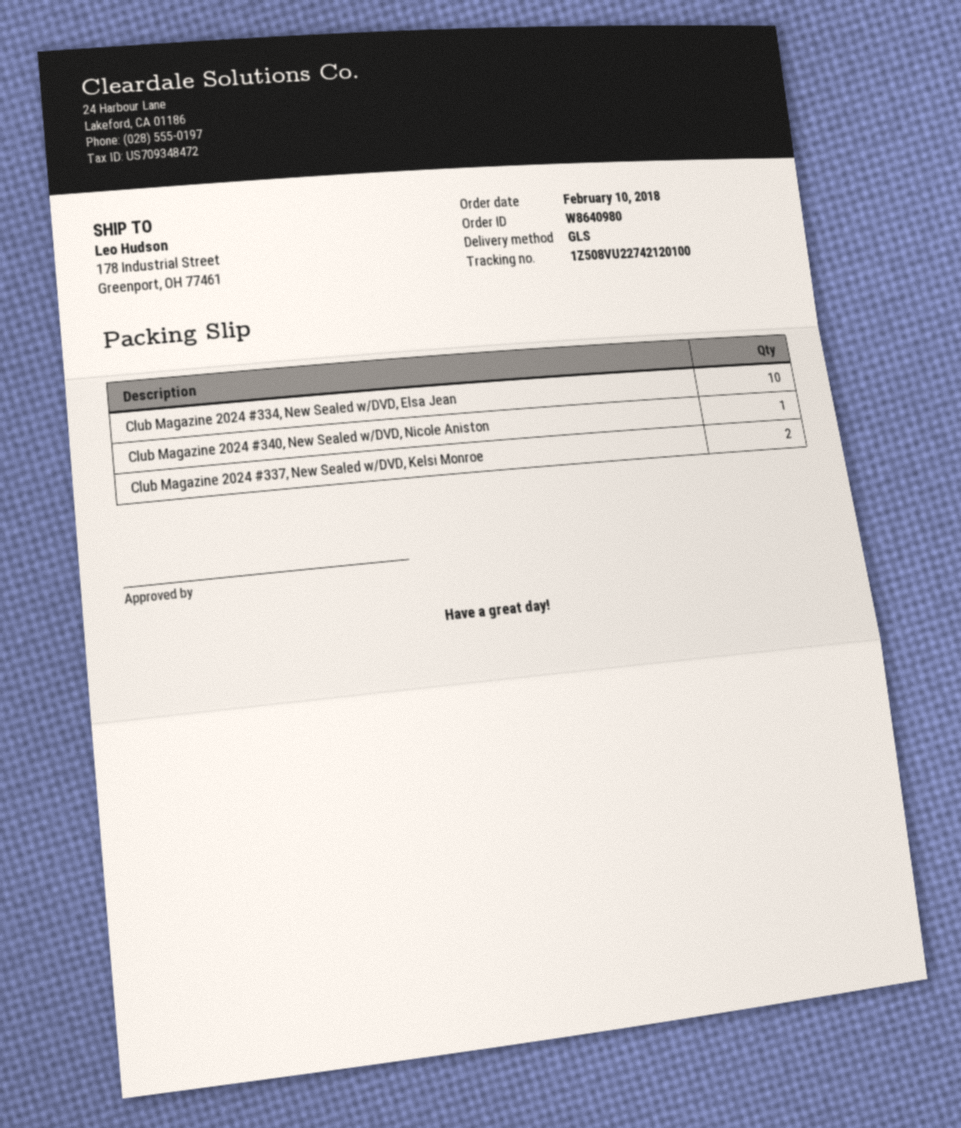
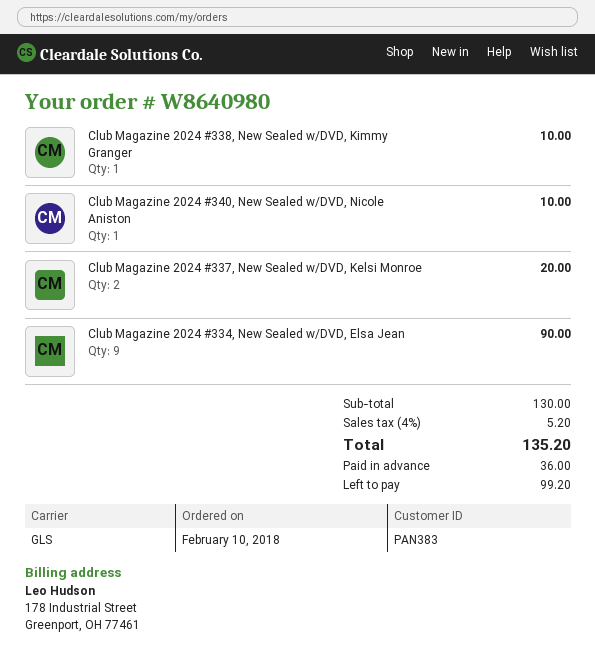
Club Magazine 2024 #334, New Sealed w/DVD, Elsa Jean: 10 -> 9
Club Magazine 2024 #338, New Sealed w/DVD, Kimmy Granger: none -> 1

